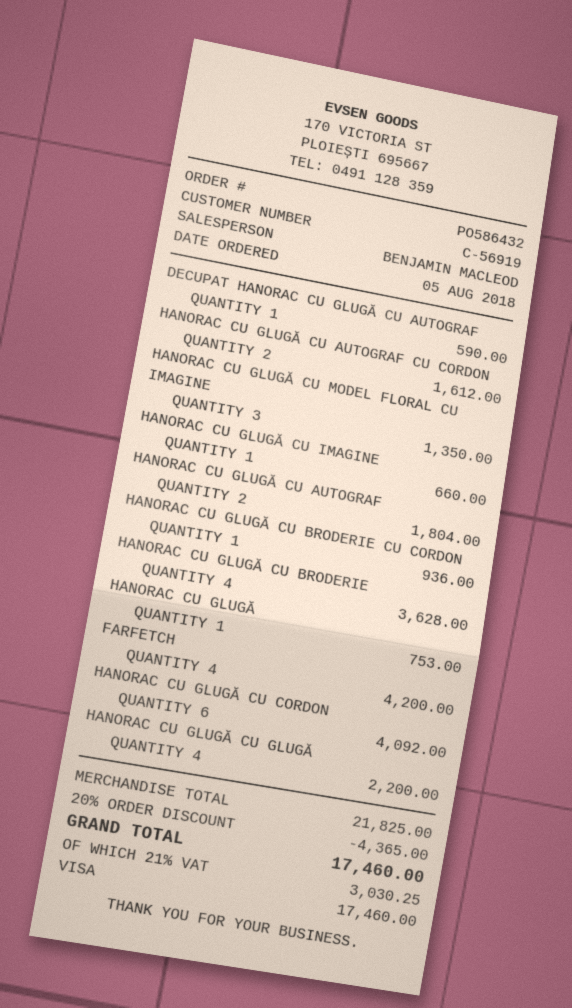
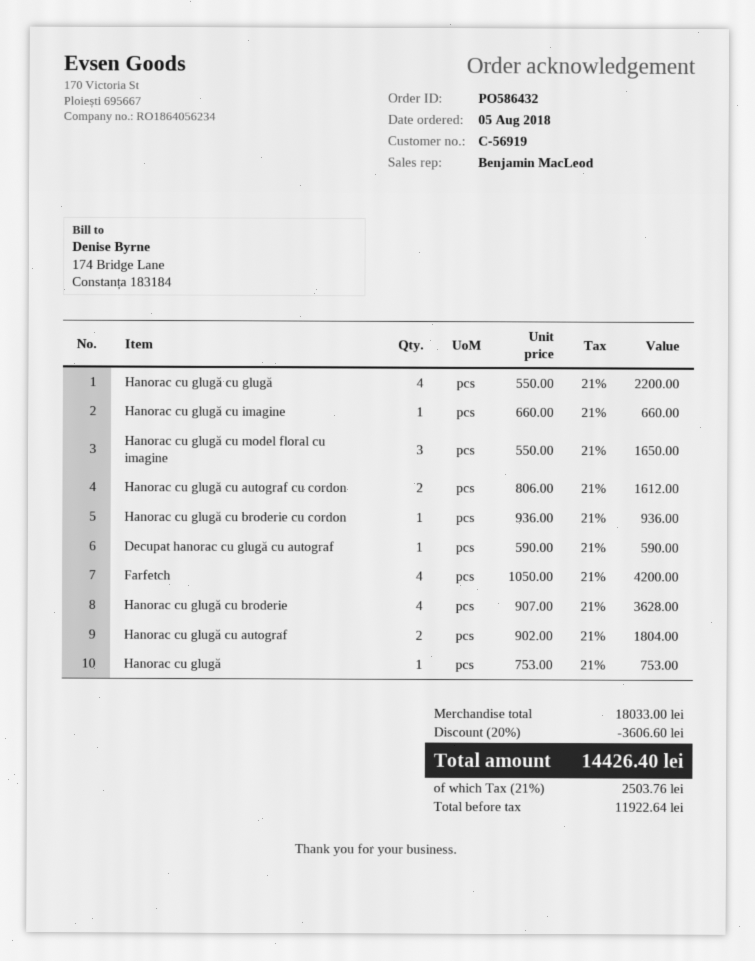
HANORAC CU GLUGĂ CU MODEL FLORAL CU IMAGINE: 3 for 1350.00 -> 3 for 1650.00
HANORAC CU GLUGĂ CU CORDON: 6 for 4092.00 -> none
subtotal: 21825.00 -> 18033.00
discount: 20% = 4365.00 -> 20% = 3606.60
tax: 21% = 3030.25 -> 21% = 2503.76
total: 17460.00 -> 14426.40

